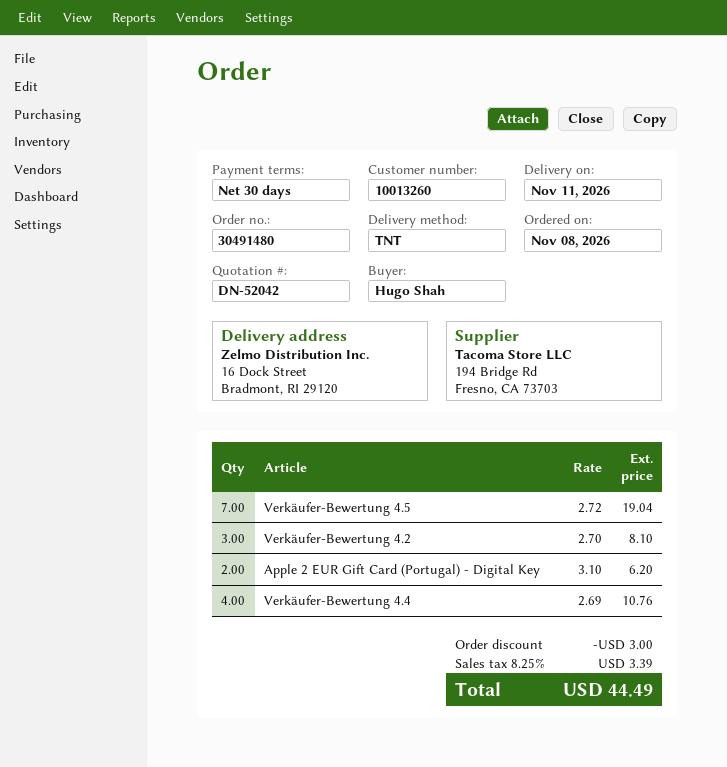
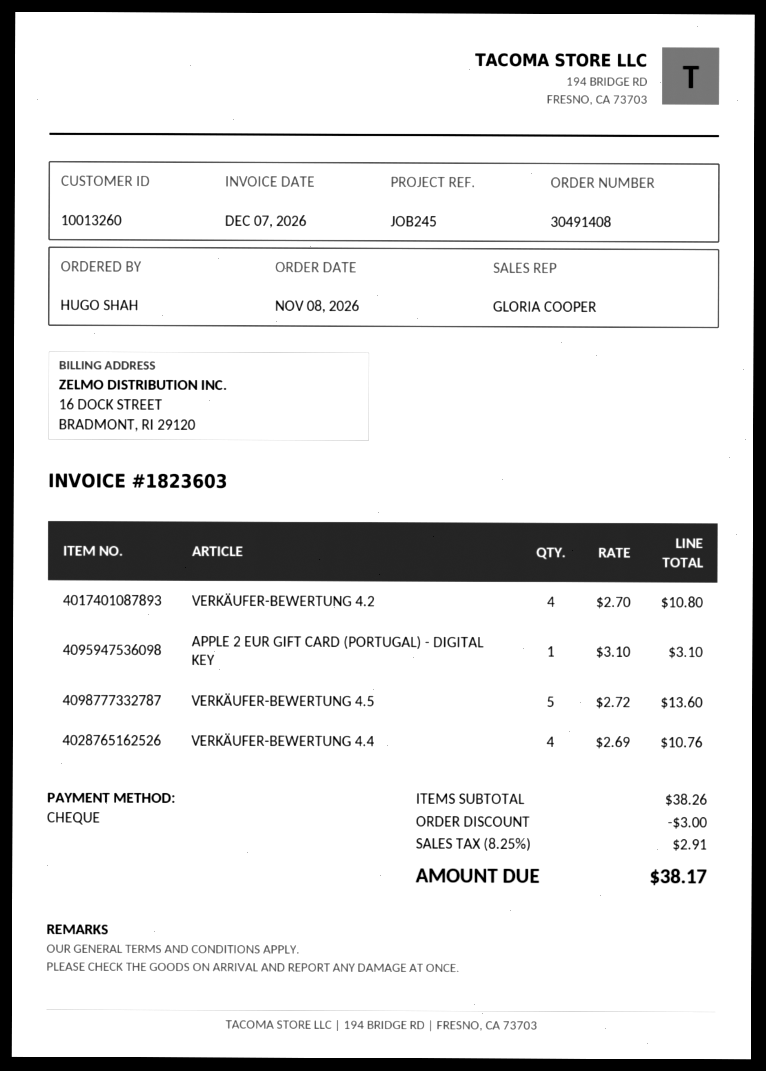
order number: 30491480 -> 30491408
Verkäufer-Bewertung 4.5: 7 x 2.72 = 19.04 -> 5 x 2.72 = 13.60
Verkäufer-Bewertung 4.2: 3 x 2.70 = 8.10 -> 4 x 2.70 = 10.80
Apple 2 EUR Gift Card (Portugal) - Digital Key: 2 x 3.10 = 6.20 -> 1 x 3.10 = 3.10
tax: 8.25% = 3.39 -> 8.25% = 2.91
total: 44.49 -> 38.17

